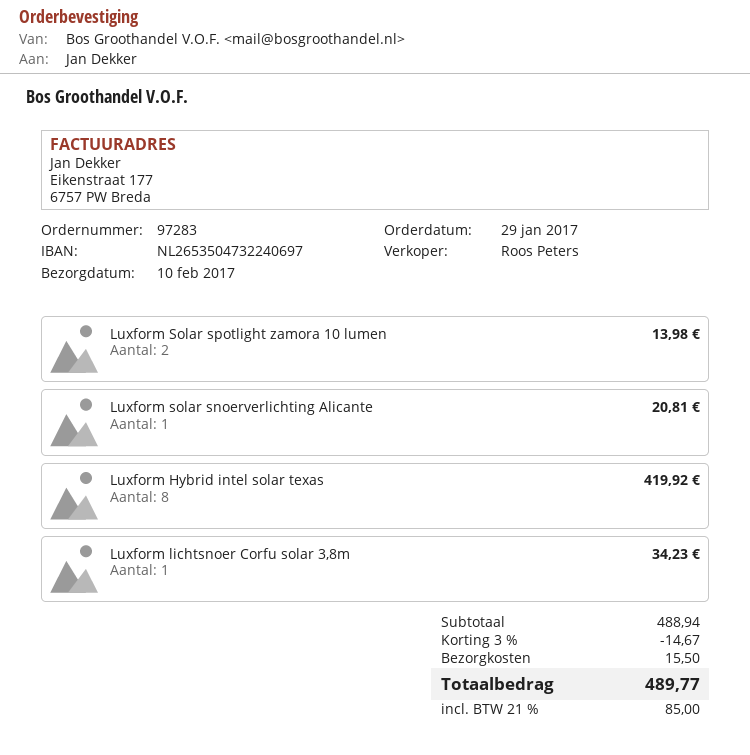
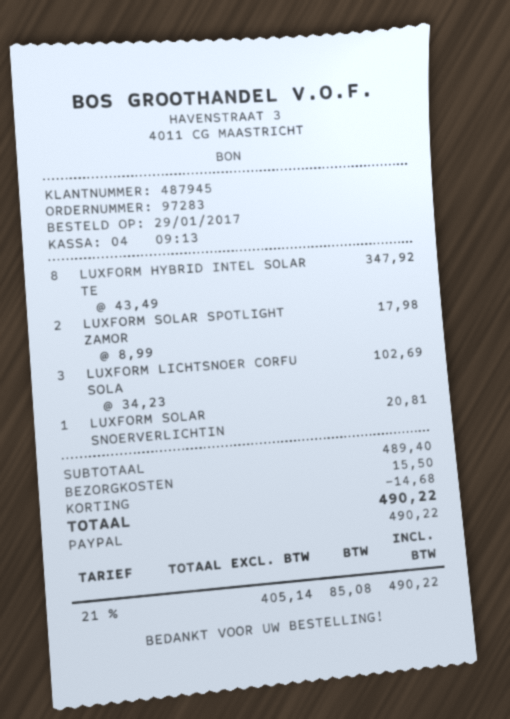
Luxform Solar spotlight zamora 10 lumen: 2 for 13.98 -> 2 for 17.98
Luxform Hybrid intel solar texas: 8 for 419.92 -> 8 for 347.92
Luxform lichtsnoer Corfu solar 3,8m: 1 for 34.23 -> 3 for 102.69
subtotal: 488.94 -> 489.40
discount: 14.67 -> 14.68
tax: 21% = 85.00 -> 21% = 85.08
total: 489.77 -> 490.22

